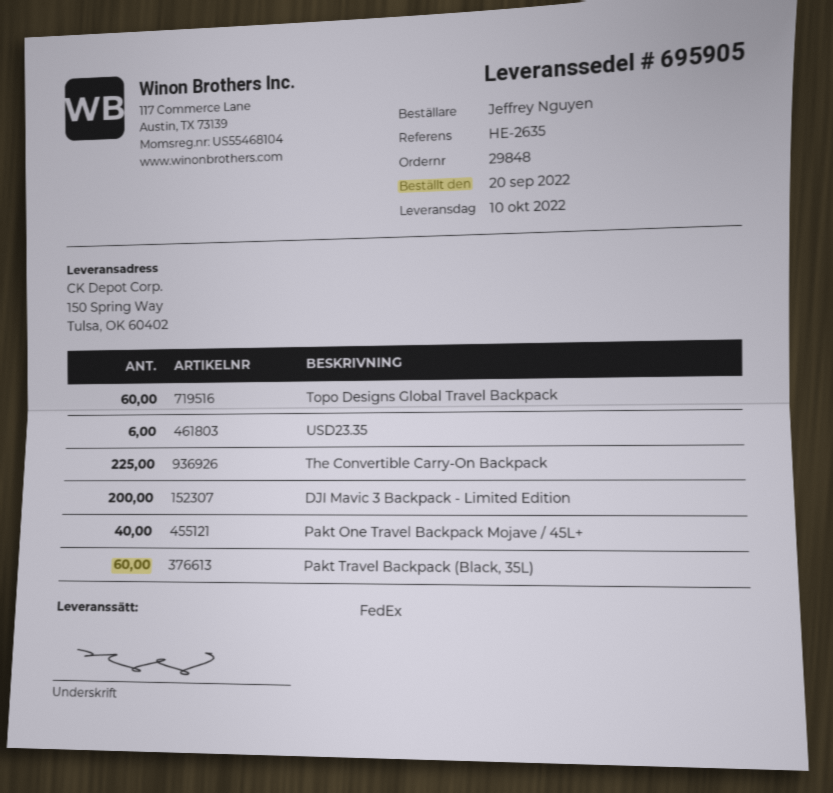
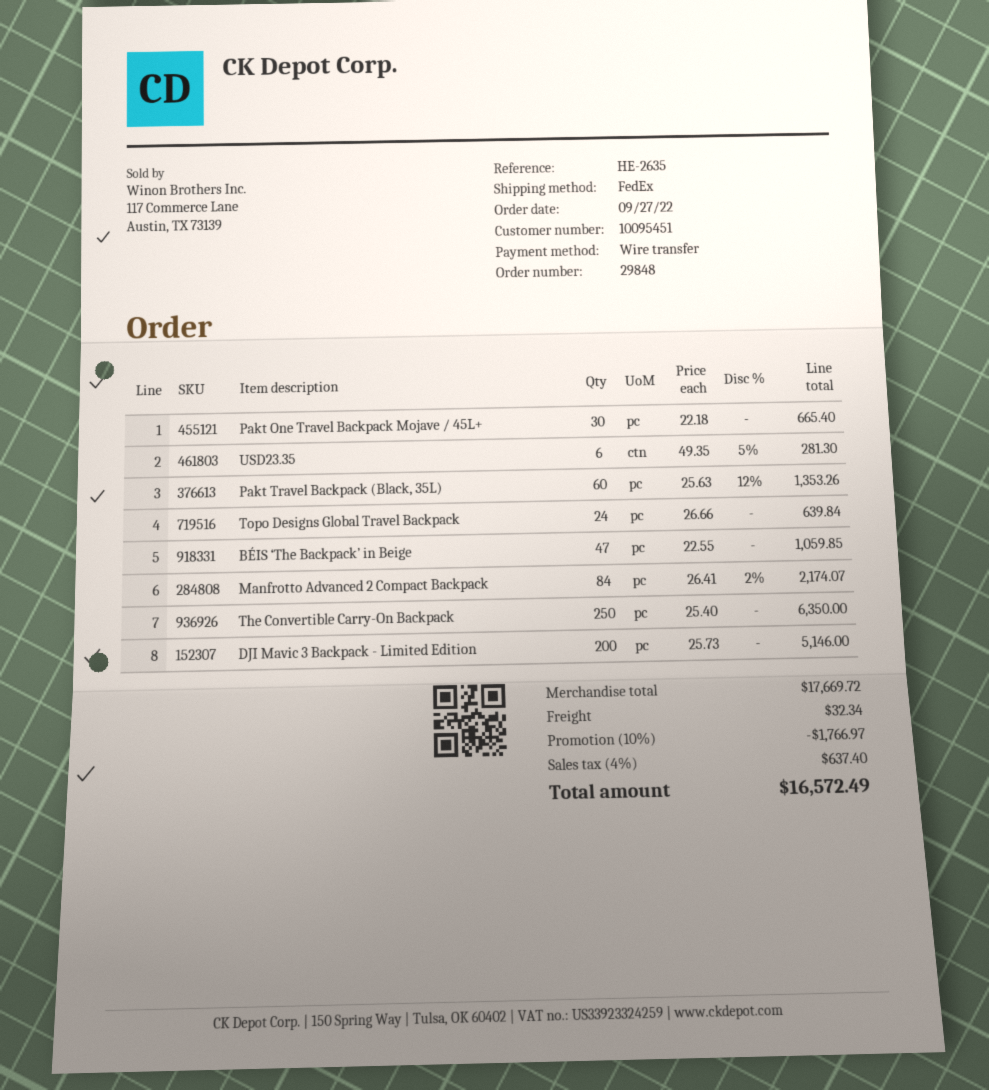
order date: 2022-09-20 -> 2022-09-27
Topo Designs Global Travel Backpack: 60 -> 24
The Convertible Carry-On Backpack: 225 -> 250
Pakt One Travel Backpack Mojave / 45L+: 40 -> 30
BÉIS ‘The Backpack’ in Beige: none -> 47
Manfrotto Advanced 2 Compact Backpack: none -> 84

